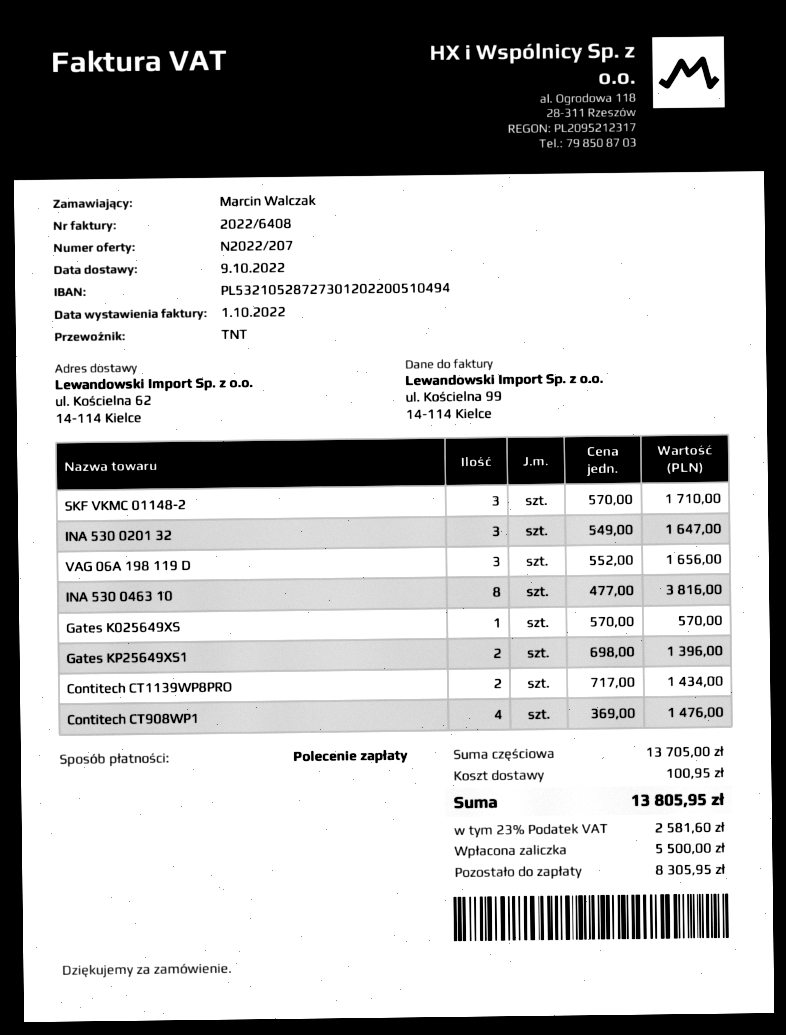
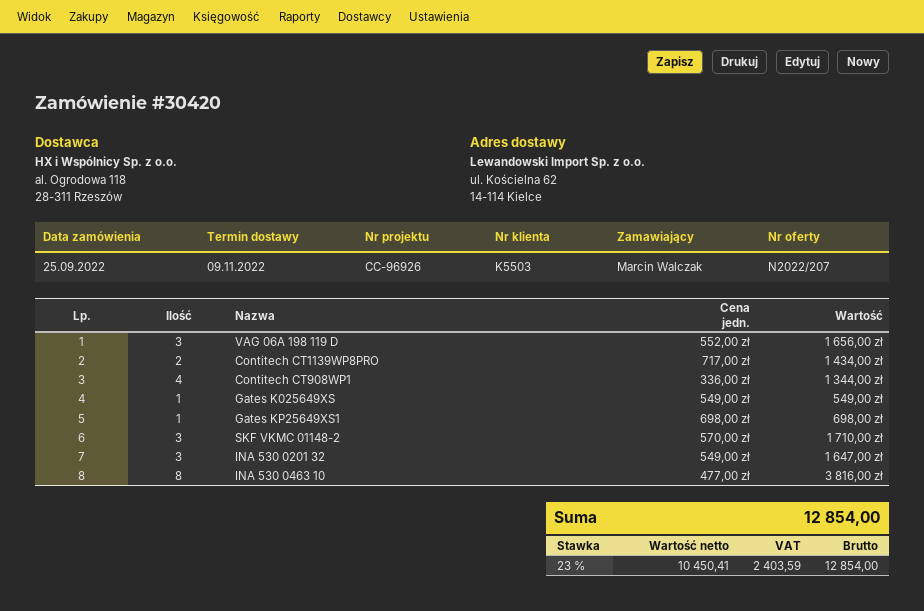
delivery date: 2022-10-09 -> 2022-11-09
Gates K025649XS: 1 x 570.00 = 570.00 -> 1 x 549.00 = 549.00
Gates KP25649XS1: 2 x 698.00 = 1396.00 -> 1 x 698.00 = 698.00
Contitech CT908WP1: 4 x 369.00 = 1476.00 -> 4 x 336.00 = 1344.00
shipping: 100.95 -> none
tax: 23% = 2581.60 -> 23% = 2403.59
total: 13805.95 -> 12854.00

